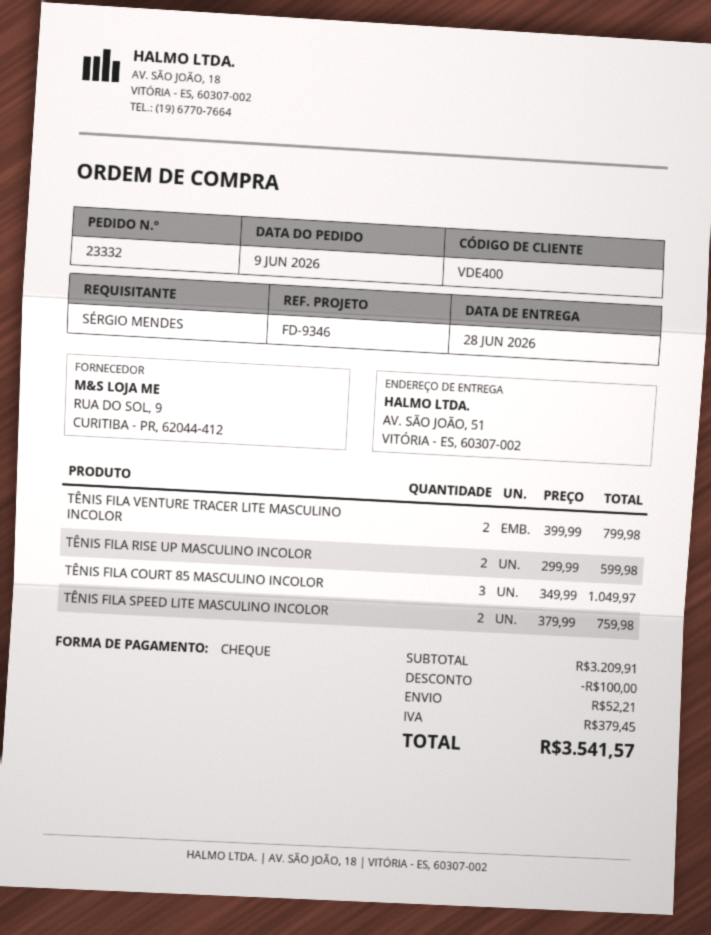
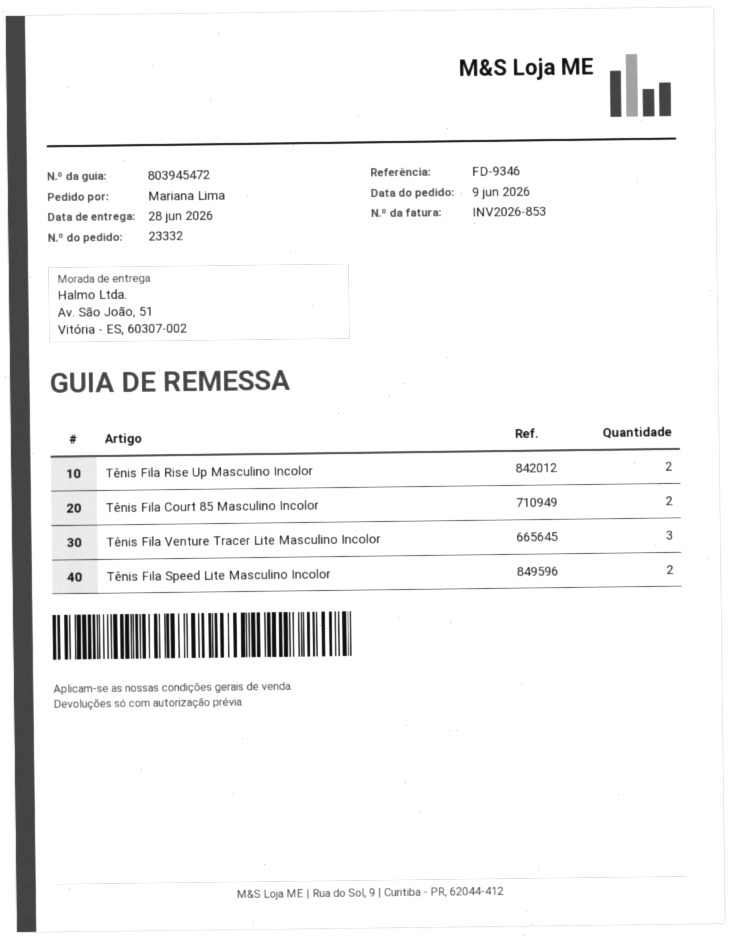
ordered by: SÉRGIO MENDES -> Mariana Lima
TÊNIS FILA VENTURE TRACER LITE MASCULINO INCOLOR: 2 -> 3
TÊNIS FILA COURT 85 MASCULINO INCOLOR: 3 -> 2

